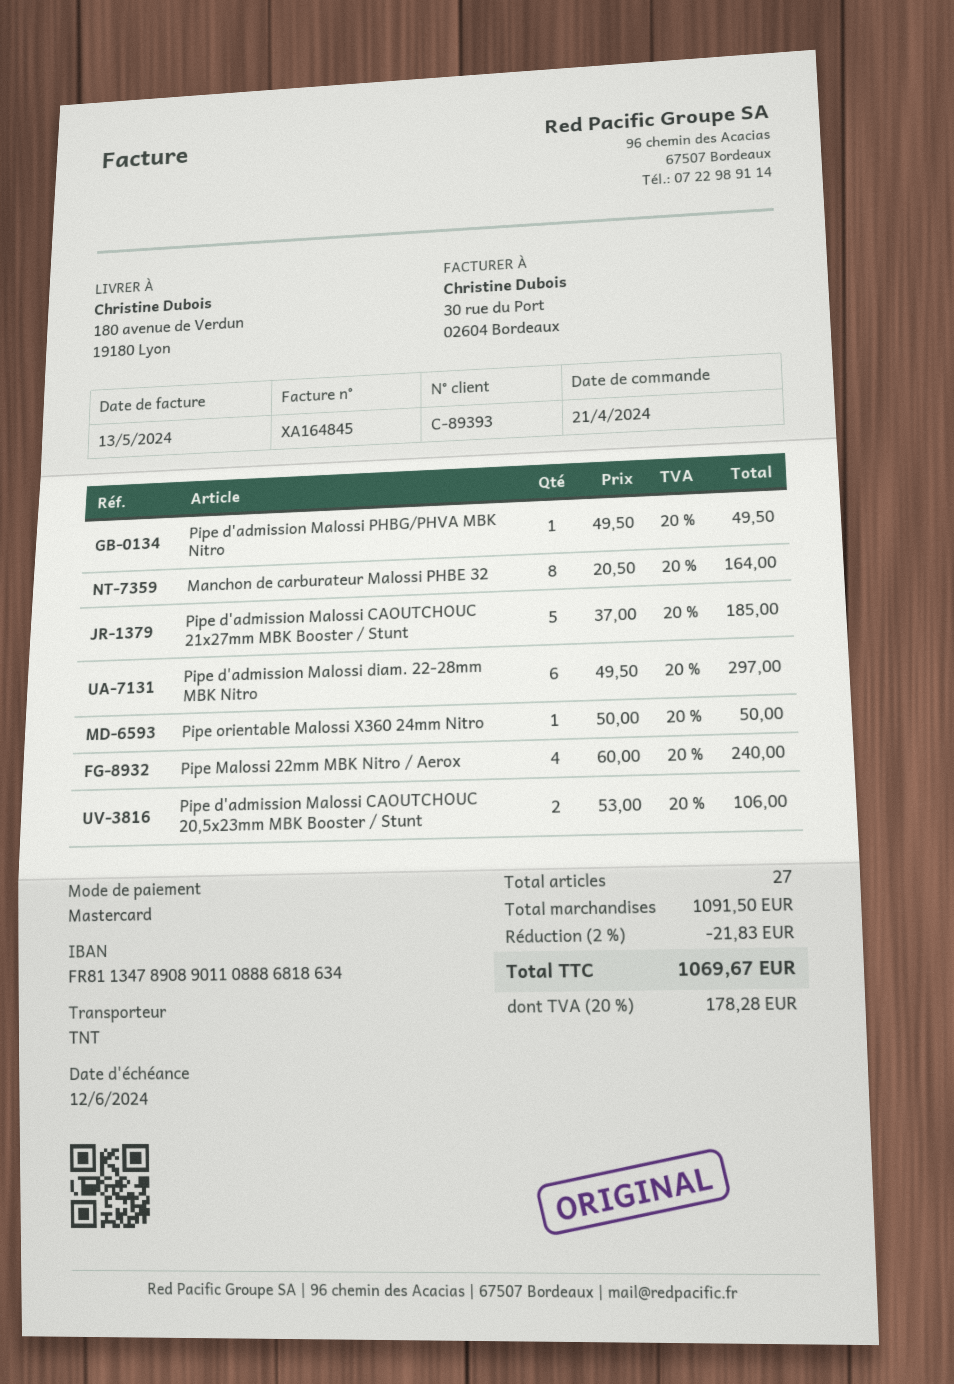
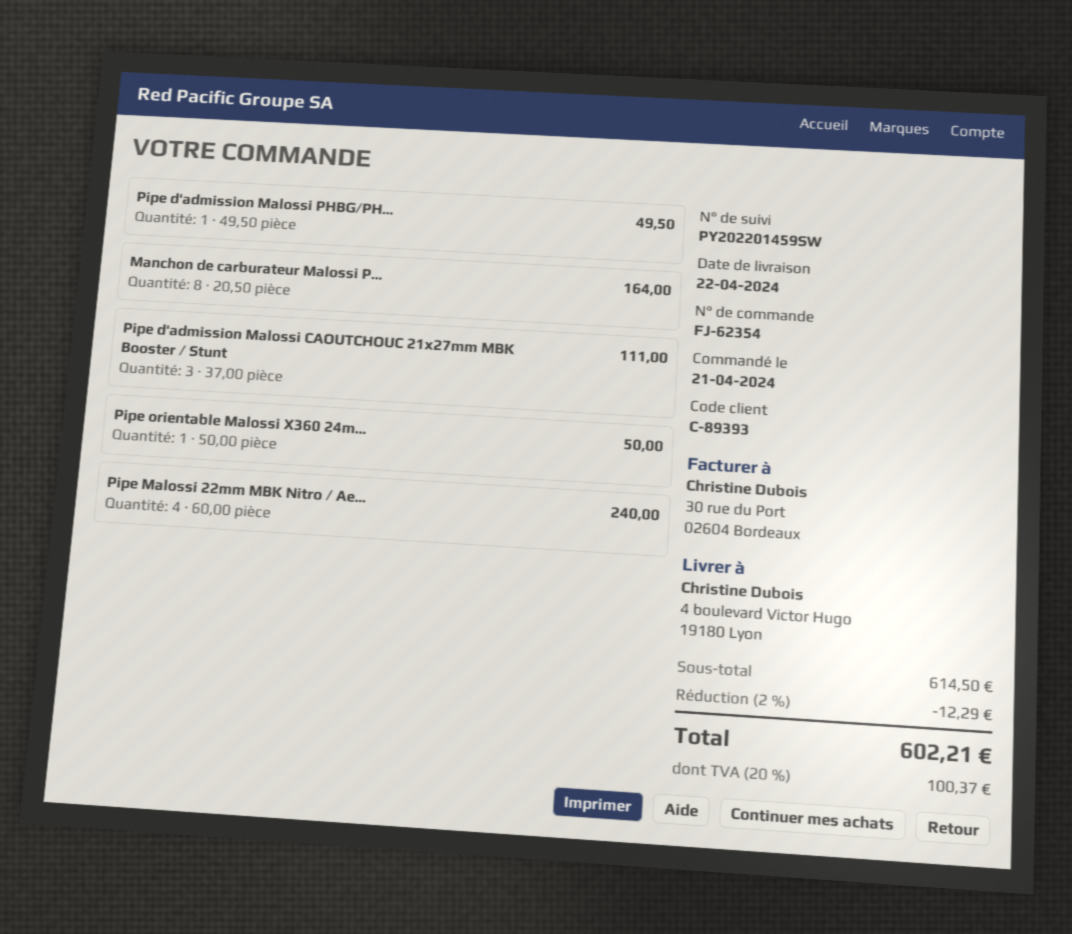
ship to: 180 avenue de Verdun, 19180 Lyon -> 4 boulevard Victor Hugo, 19180 Lyon
Pipe d'admission Malossi CAOUTCHOUC 21x27mm MBK Booster / Stunt: 5 x 37.00 = 185.00 -> 3 x 37.00 = 111.00
Pipe d'admission Malossi diam. 22-28mm MBK Nitro: 6 x 49.50 = 297.00 -> none
Pipe d'admission Malossi CAOUTCHOUC 20,5x23mm MBK Booster / Stunt: 2 x 53.00 = 106.00 -> none
subtotal: 1091.50 -> 614.50
discount: 2% = 21.83 -> 2% = 12.29
tax: 20% = 178.28 -> 20% = 100.37
total: 1069.67 -> 602.21

